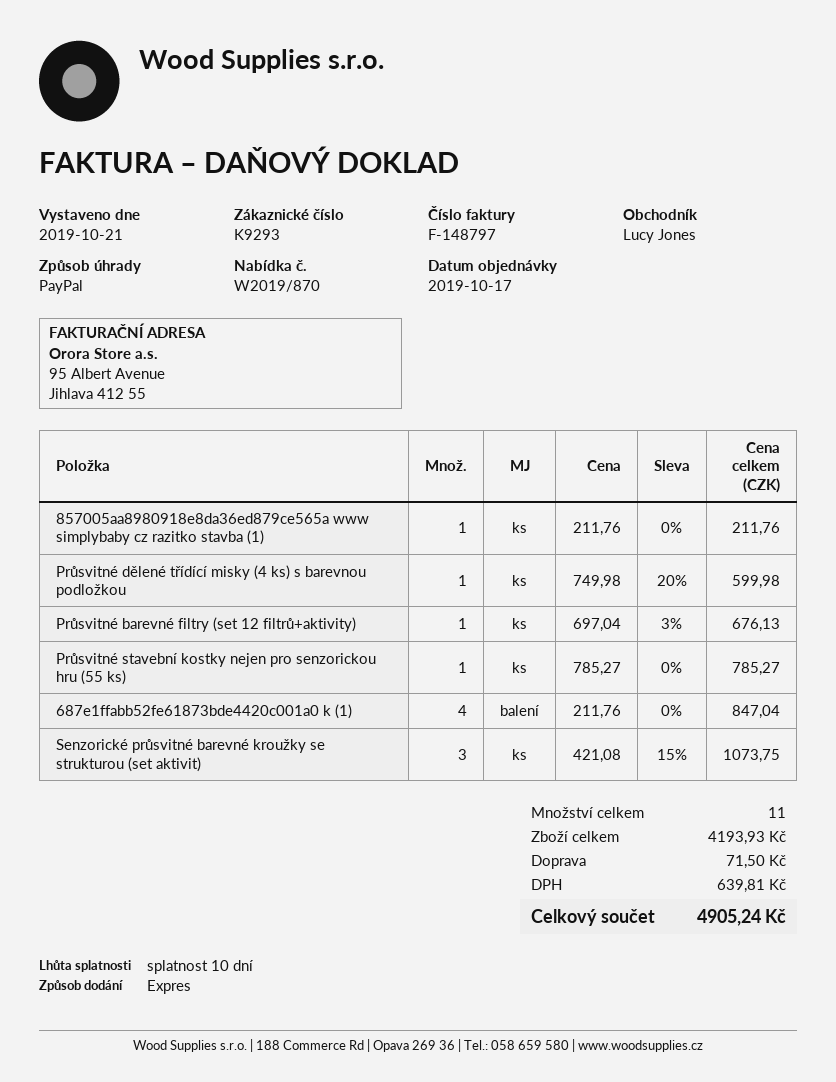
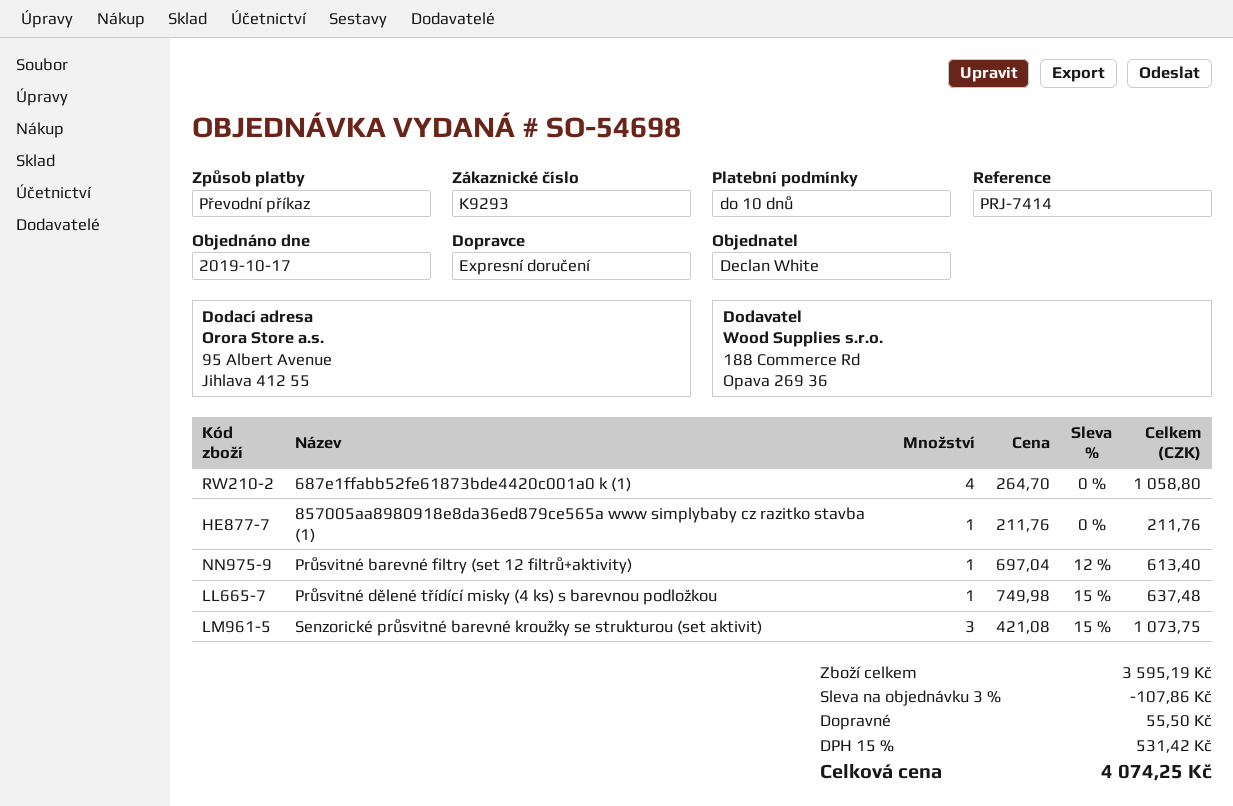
payment method: PayPal -> bank transfer
Průsvitné dělené třídící misky (4 ks) s barevnou podložkou: 1 x 749.98 - 20% = 599.98 -> 1 x 749.98 - 15% = 637.48
Průsvitné barevné filtry (set 12 filtrů+aktivity): 1 x 697.04 - 3% = 676.13 -> 1 x 697.04 - 12% = 613.40
Průsvitné stavební kostky nejen pro senzorickou hru (55 ks): 1 x 785.27 = 785.27 -> none
687e1ffabb52fe61873bde4420c001a0 k (1): 4 x 211.76 = 847.04 -> 4 x 264.70 = 1058.80
subtotal: 4193.93 -> 3595.19
discount: none -> 3% = 107.86
shipping: 71.50 -> 55.50
tax: 639.81 -> 531.42
total: 4905.24 -> 4074.25

